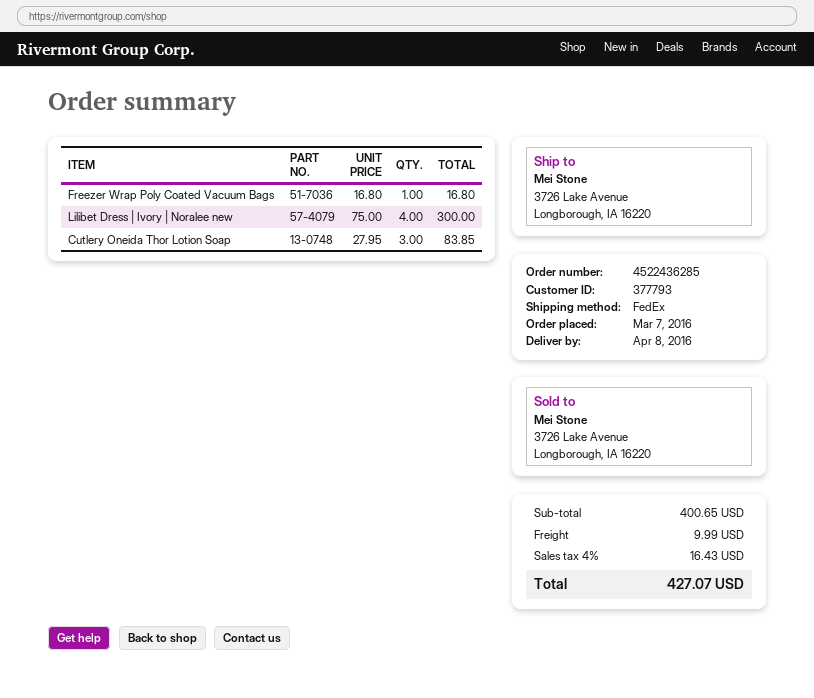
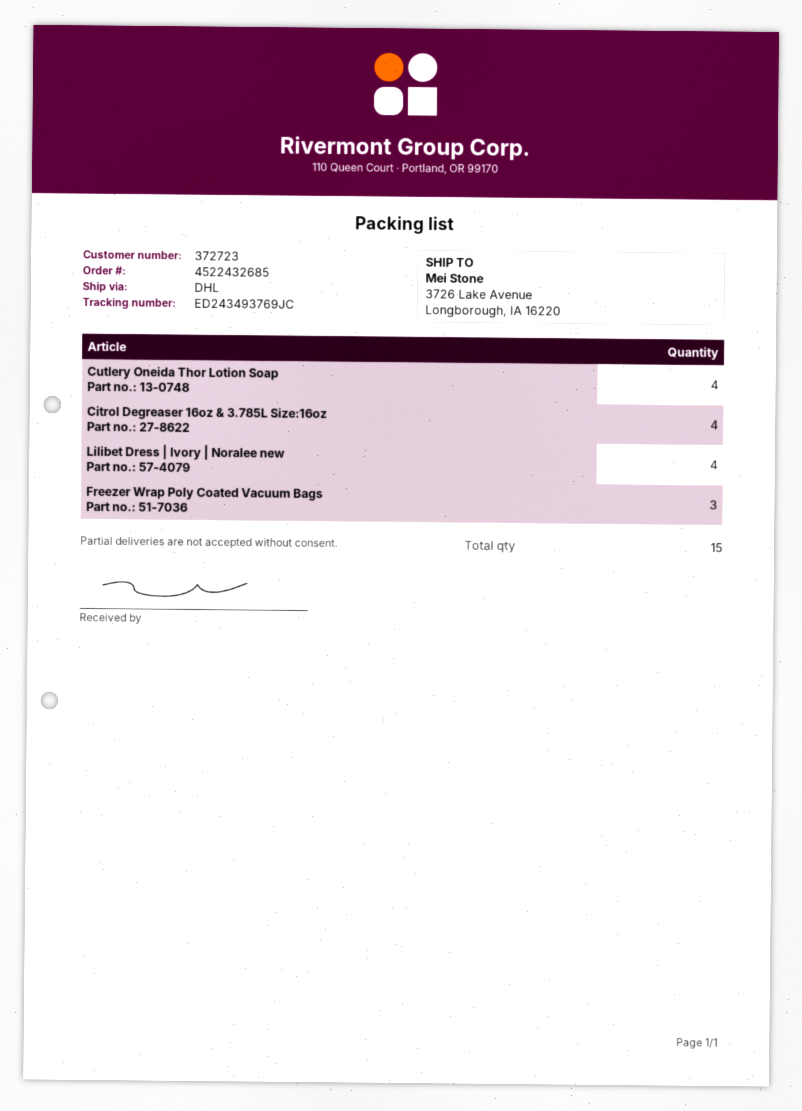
order number: 4522436285 -> 4522432685
customer number: 377793 -> 372723
shipping method: FedEx -> DHL
Freezer Wrap Poly Coated Vacuum Bags: 1 -> 3
Cutlery Oneida Thor Lotion Soap: 3 -> 4
Citrol Degreaser 16oz & 3.785L Size:16oz: none -> 4

